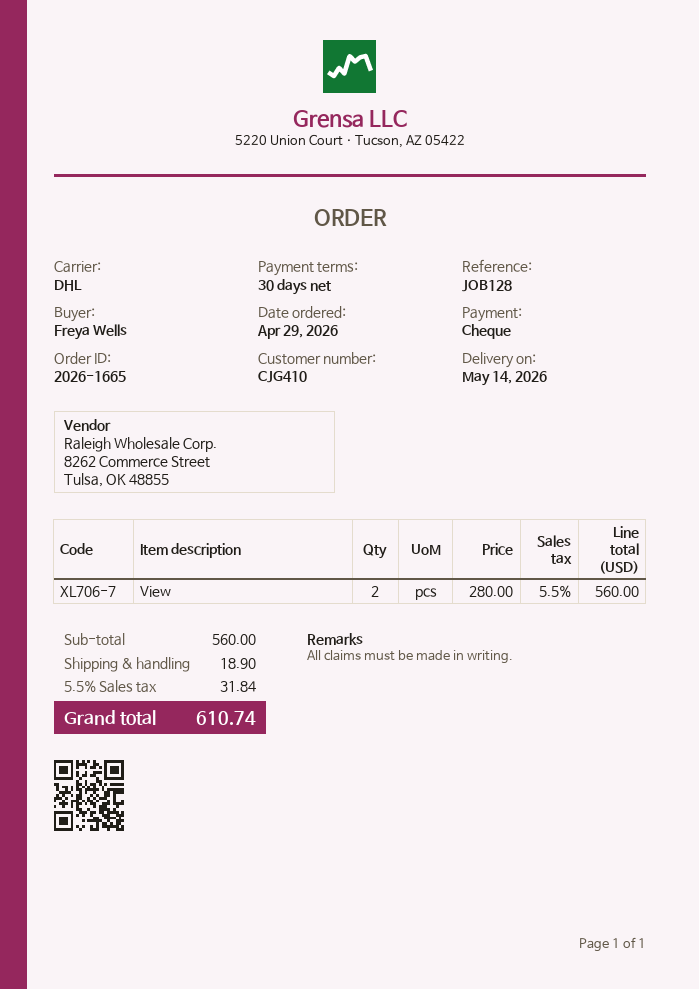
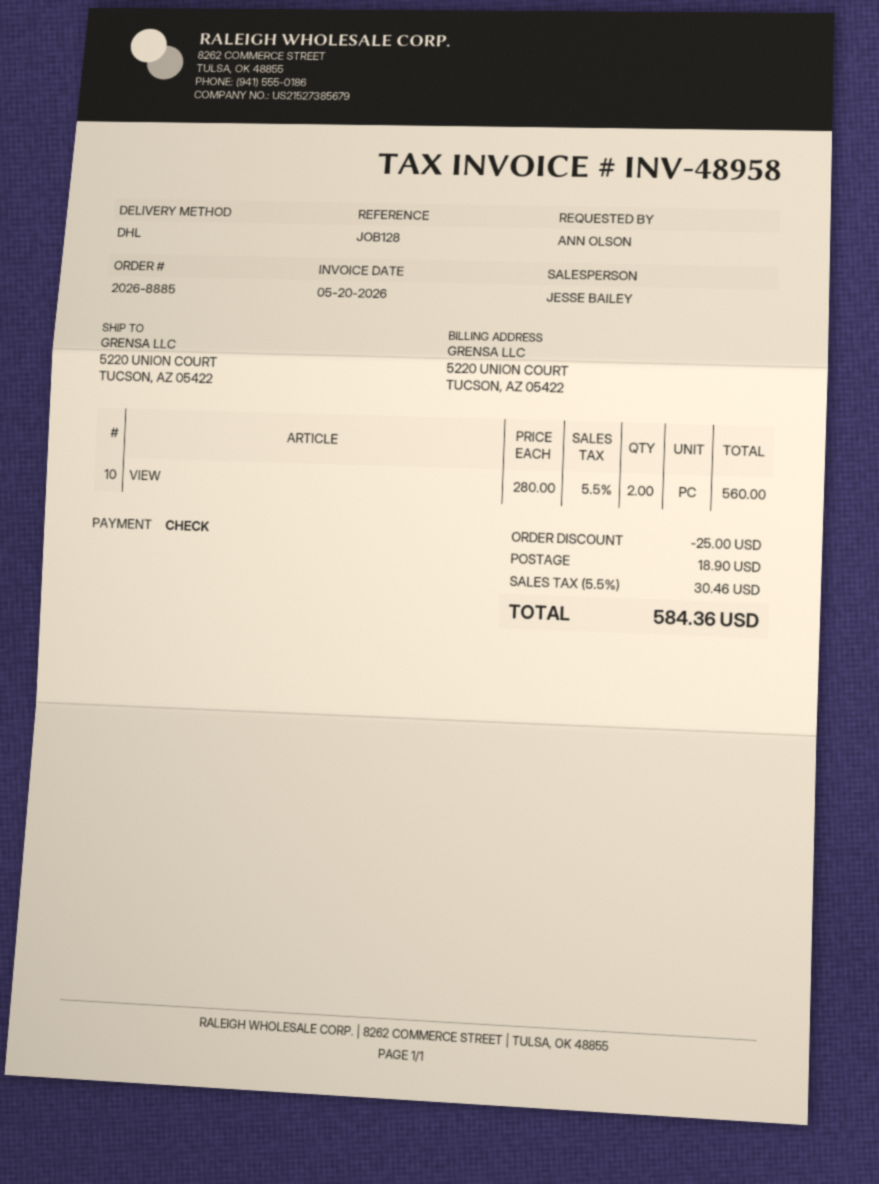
order number: 2026-1665 -> 2026-8885
ordered by: Freya Wells -> ANN OLSON
discount: none -> 25.00
tax: 5.5% = 31.84 -> 5.5% = 30.46
total: 610.74 -> 584.36

